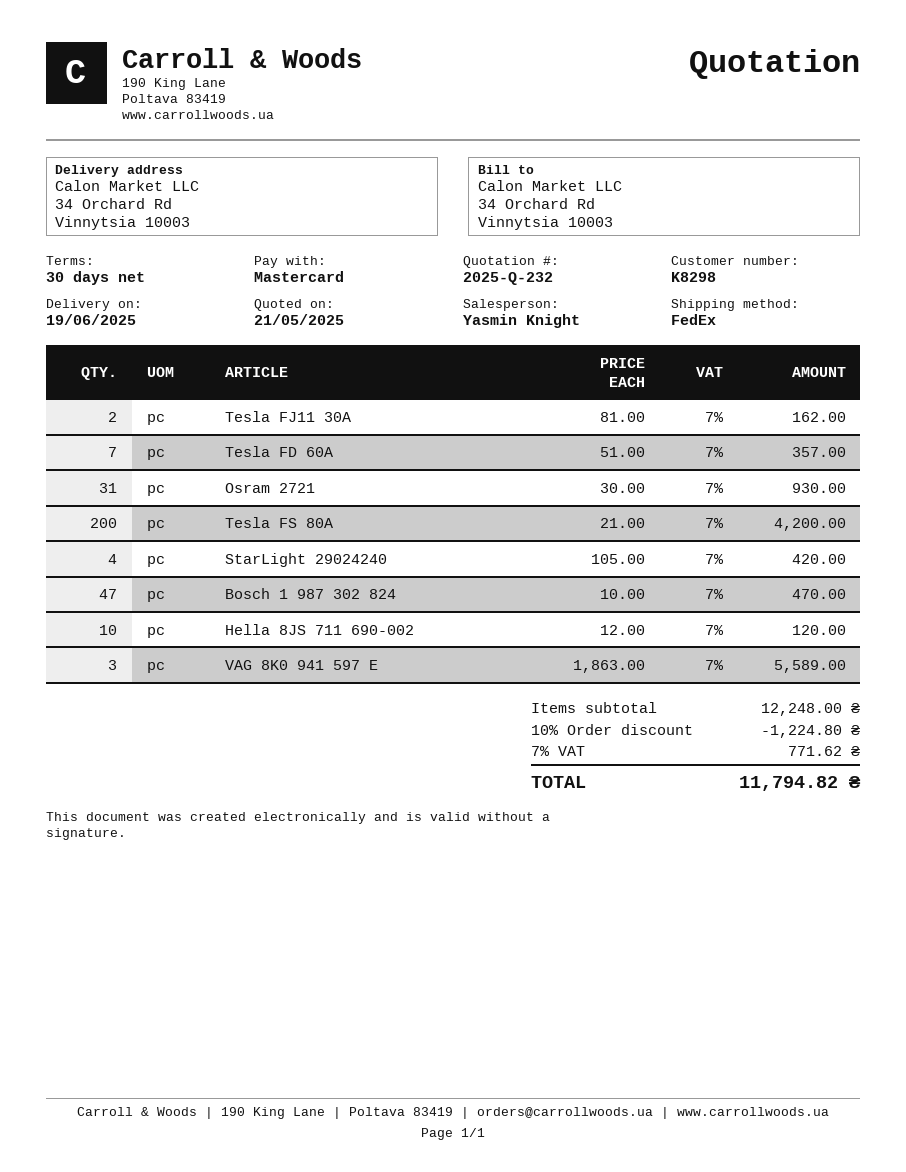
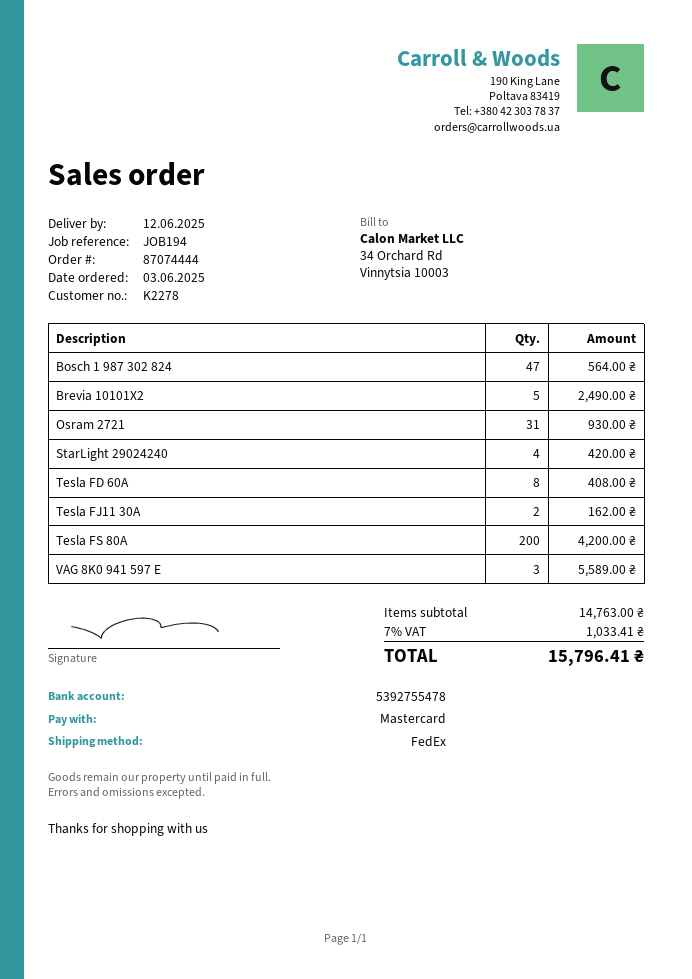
delivery date: 2025-06-19 -> 2025-06-12
customer number: K8298 -> K2278
Tesla FD 60A: 7 for 357.00 -> 8 for 408.00
Bosch 1 987 302 824: 47 for 470.00 -> 47 for 564.00
Hella 8JS 711 690-002: 10 for 120.00 -> none
Brevia 10101X2: none -> 5 for 2490.00
subtotal: 12248.00 -> 14763.00
discount: 10% = 1224.80 -> none
tax: 7% = 771.62 -> 7% = 1033.41
total: 11794.82 -> 15796.41

